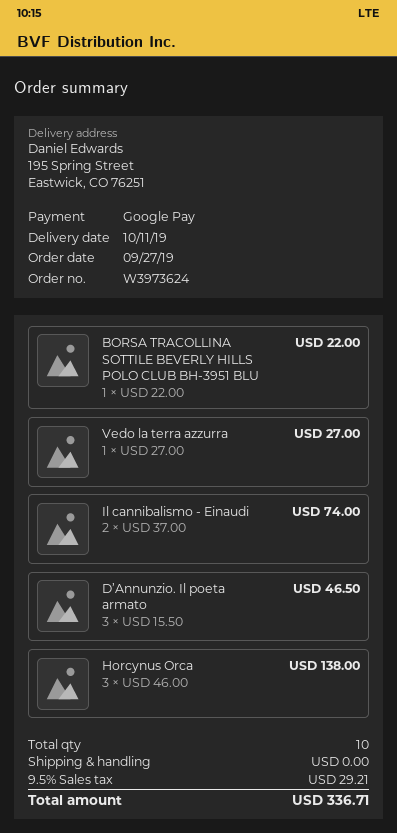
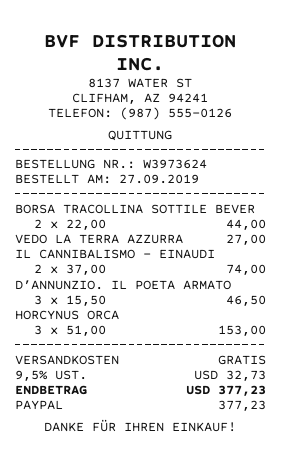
payment method: Google Pay -> PayPal
BORSA TRACOLLINA SOTTILE BEVERLY HILLS POLO CLUB BH-3951 BLU: 1 x 22.00 = 22.00 -> 2 x 22.00 = 44.00
Horcynus Orca: 3 x 46.00 = 138.00 -> 3 x 51.00 = 153.00
tax: 9.5% = 29.21 -> 9.5% = 32.73
total: 336.71 -> 377.23

